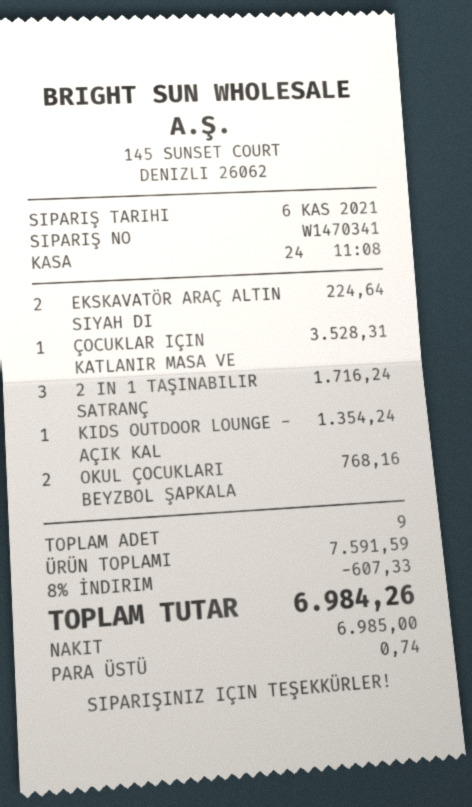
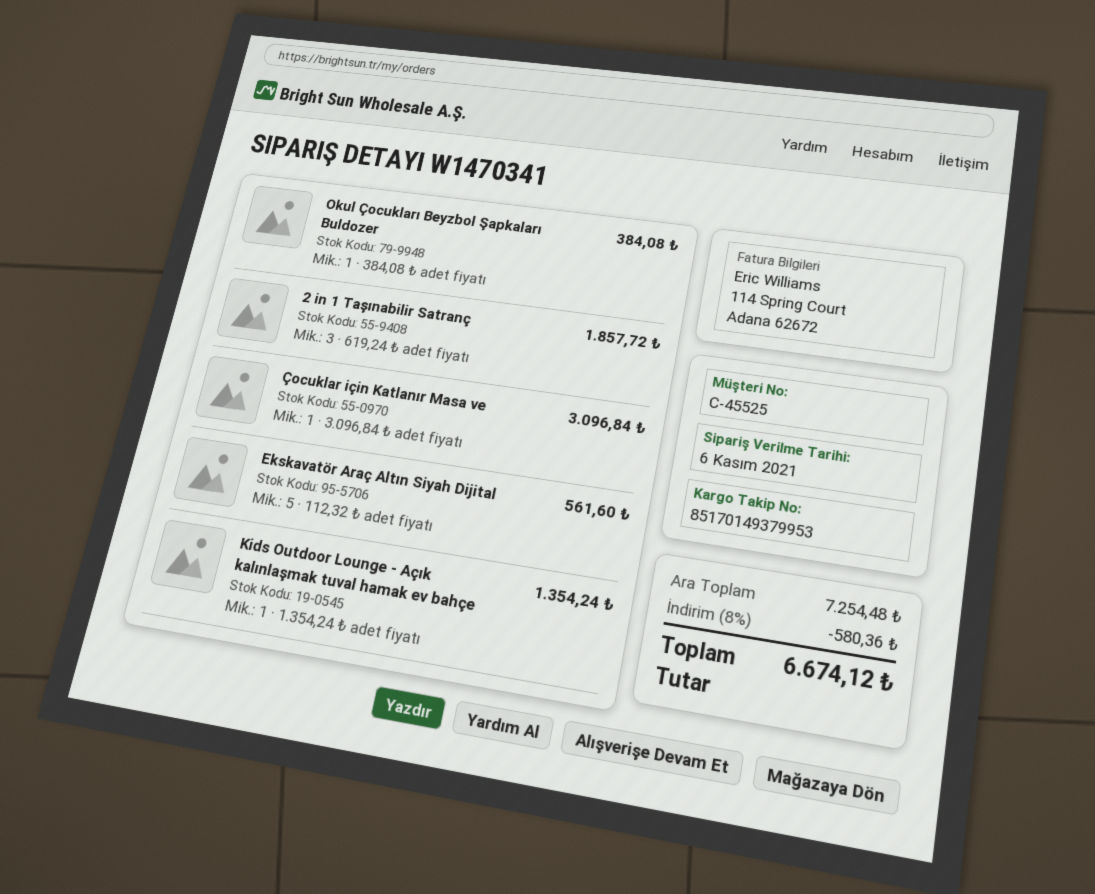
EKSKAVATÖR ARAÇ ALTIN SIYAH DI: 2 for 224.64 -> 5 for 561.60
ÇOCUKLAR IÇIN KATLANIR MASA VE: 1 for 3528.31 -> 1 for 3096.84
2 IN 1 TAŞINABILIR SATRANÇ: 3 for 1716.24 -> 3 for 1857.72
OKUL ÇOCUKLARI BEYZBOL ŞAPKALA: 2 for 768.16 -> 1 for 384.08
subtotal: 7591.59 -> 7254.48
discount: 8% = 607.33 -> 8% = 580.36
total: 6984.26 -> 6674.12

